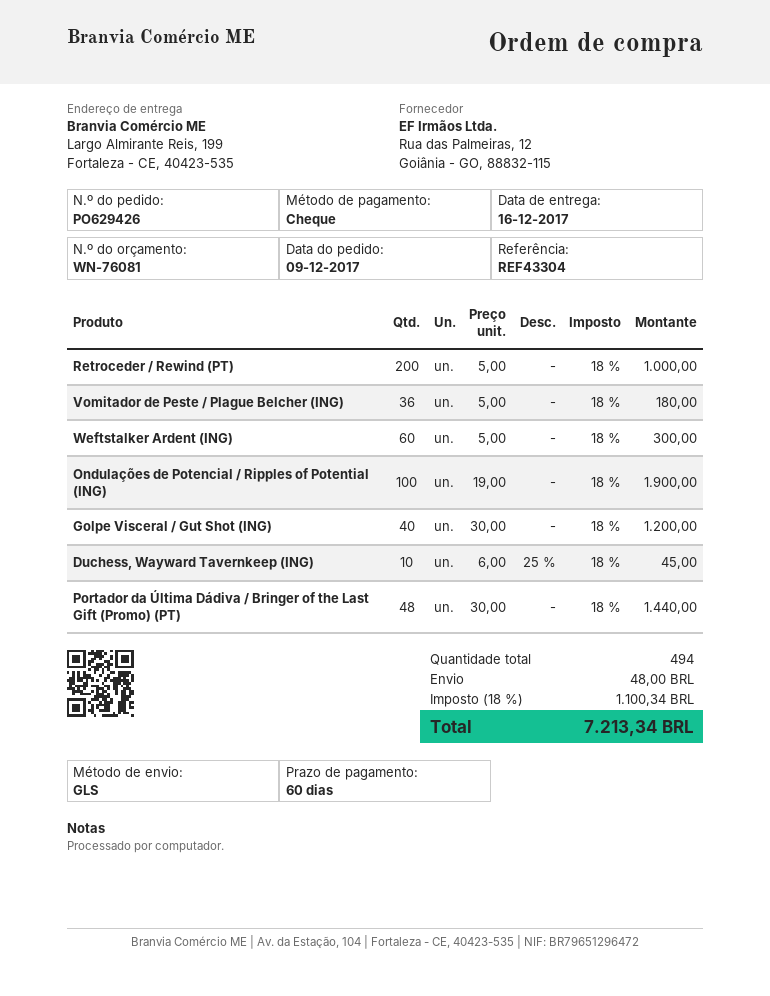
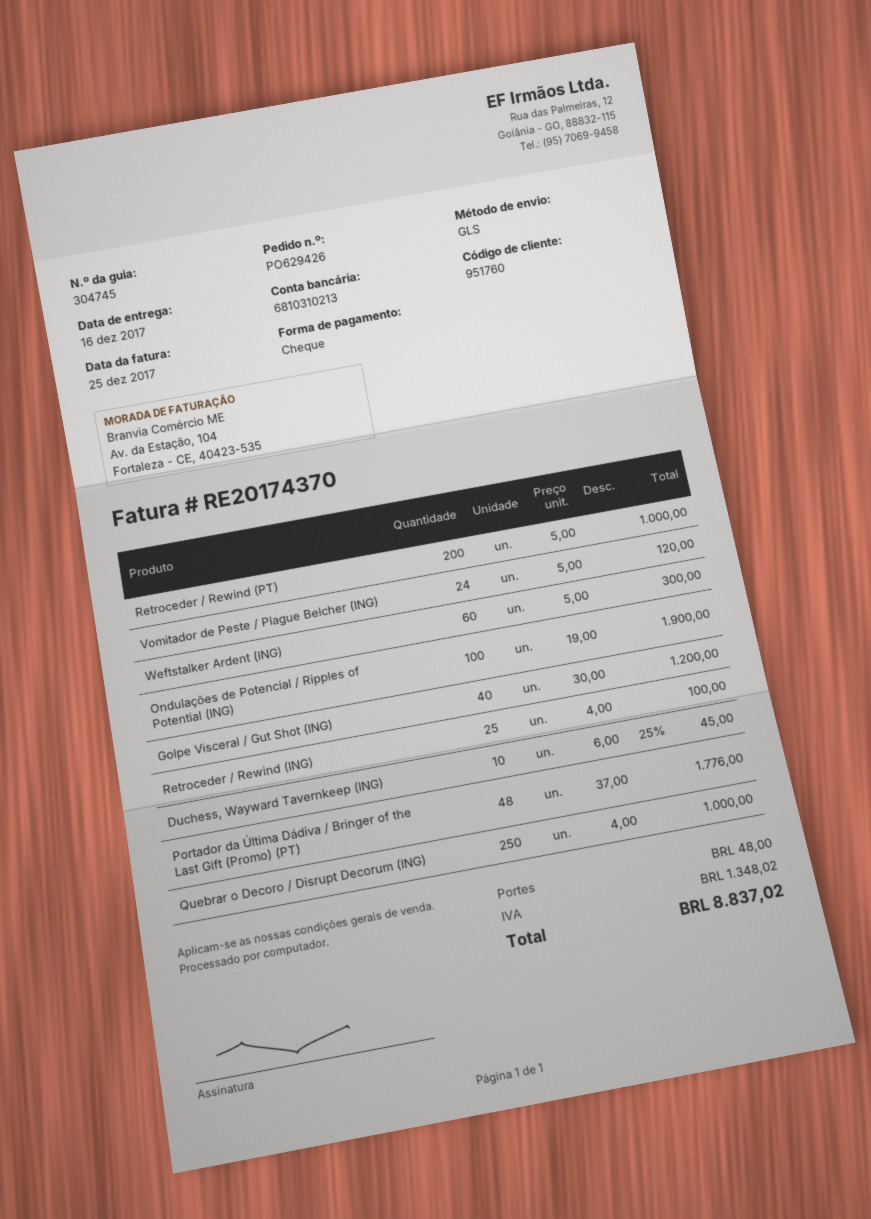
Vomitador de Peste / Plague Belcher (ING): 36 x 5.00 = 180.00 -> 24 x 5.00 = 120.00
Portador da Última Dádiva / Bringer of the Last Gift (Promo) (PT): 48 x 30.00 = 1440.00 -> 48 x 37.00 = 1776.00
Retroceder / Rewind (ING): none -> 25 x 4.00 = 100.00
Quebrar o Decoro / Disrupt Decorum (ING): none -> 250 x 4.00 = 1000.00
tax: 1100.34 -> 1348.02
total: 7213.34 -> 8837.02

